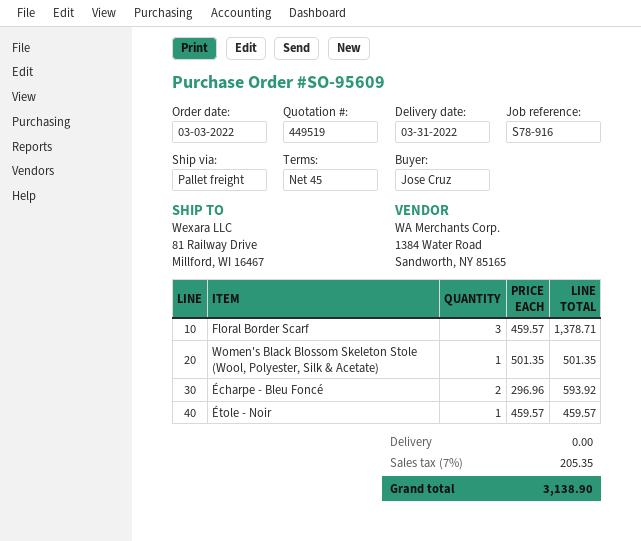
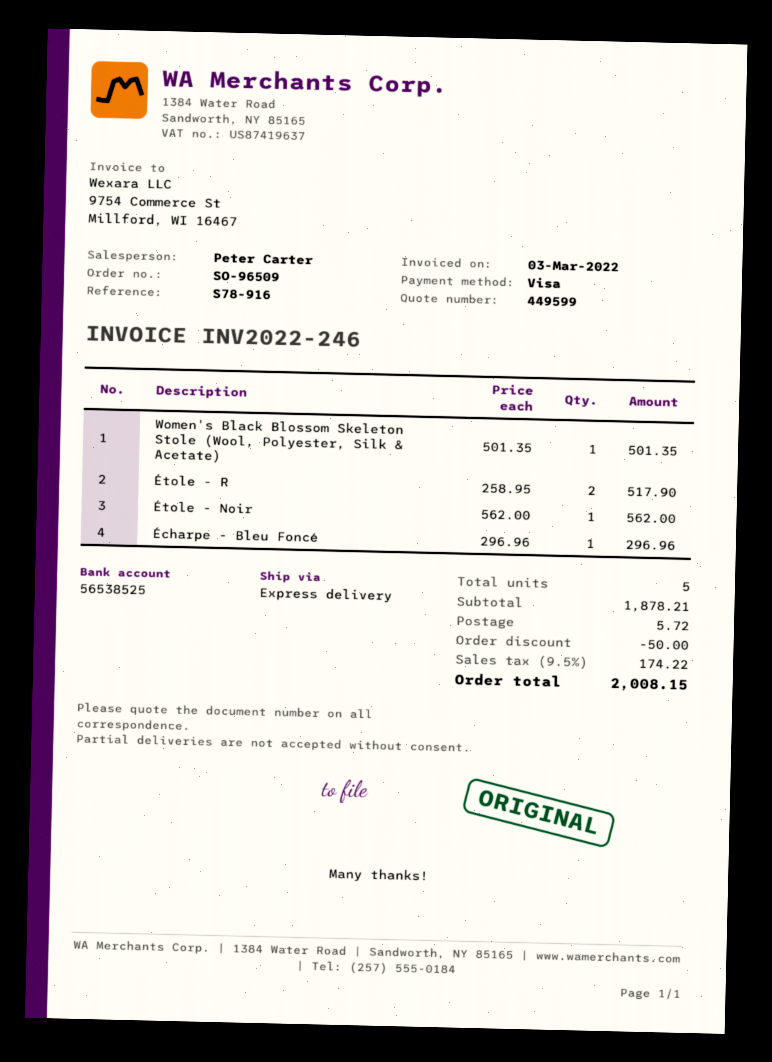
quote number: 449519 -> 449599
order number: SO-95609 -> SO-96509
shipping method: pallet freight -> express
Floral Border Scarf: 3 x 459.57 = 1378.71 -> none
Écharpe - Bleu Foncé: 2 x 296.96 = 593.92 -> 1 x 296.96 = 296.96
Étole - Noir: 1 x 459.57 = 459.57 -> 1 x 562.00 = 562.00
Étole - R: none -> 2 x 258.95 = 517.90
discount: none -> 50.00
shipping: 0.00 -> 5.72
tax: 7% = 205.35 -> 9.5% = 174.22
total: 3138.90 -> 2008.15

